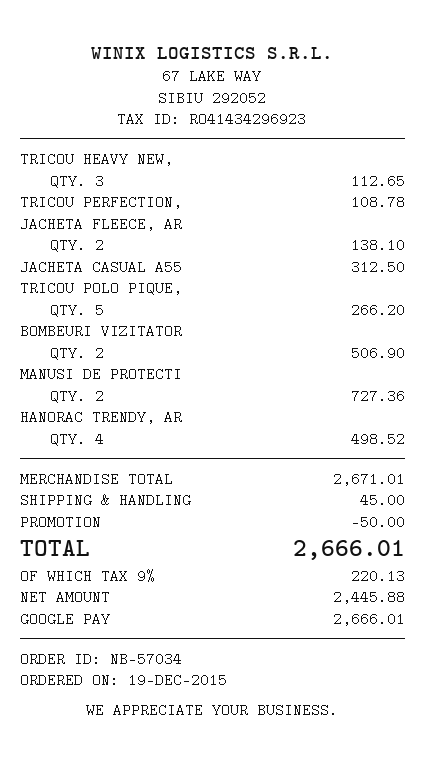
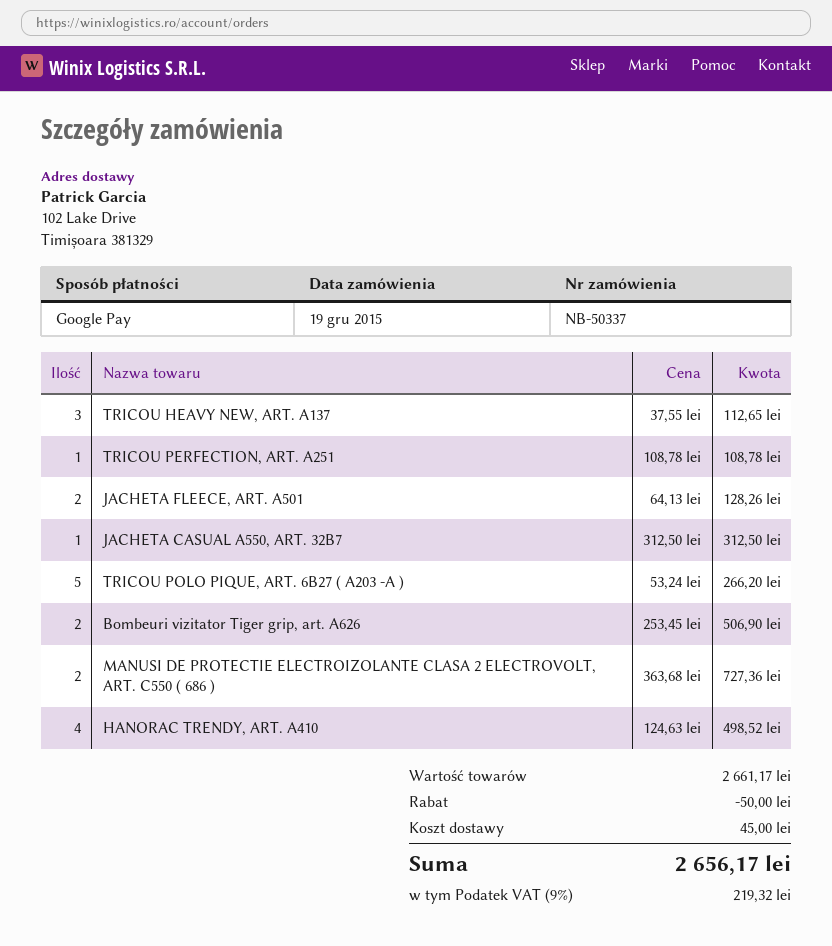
order number: NB-57034 -> NB-50337
JACHETA FLEECE, AR: 2 for 138.10 -> 2 for 128.26
subtotal: 2671.01 -> 2661.17
tax: 9% = 220.13 -> 9% = 219.32
total: 2666.01 -> 2656.17

